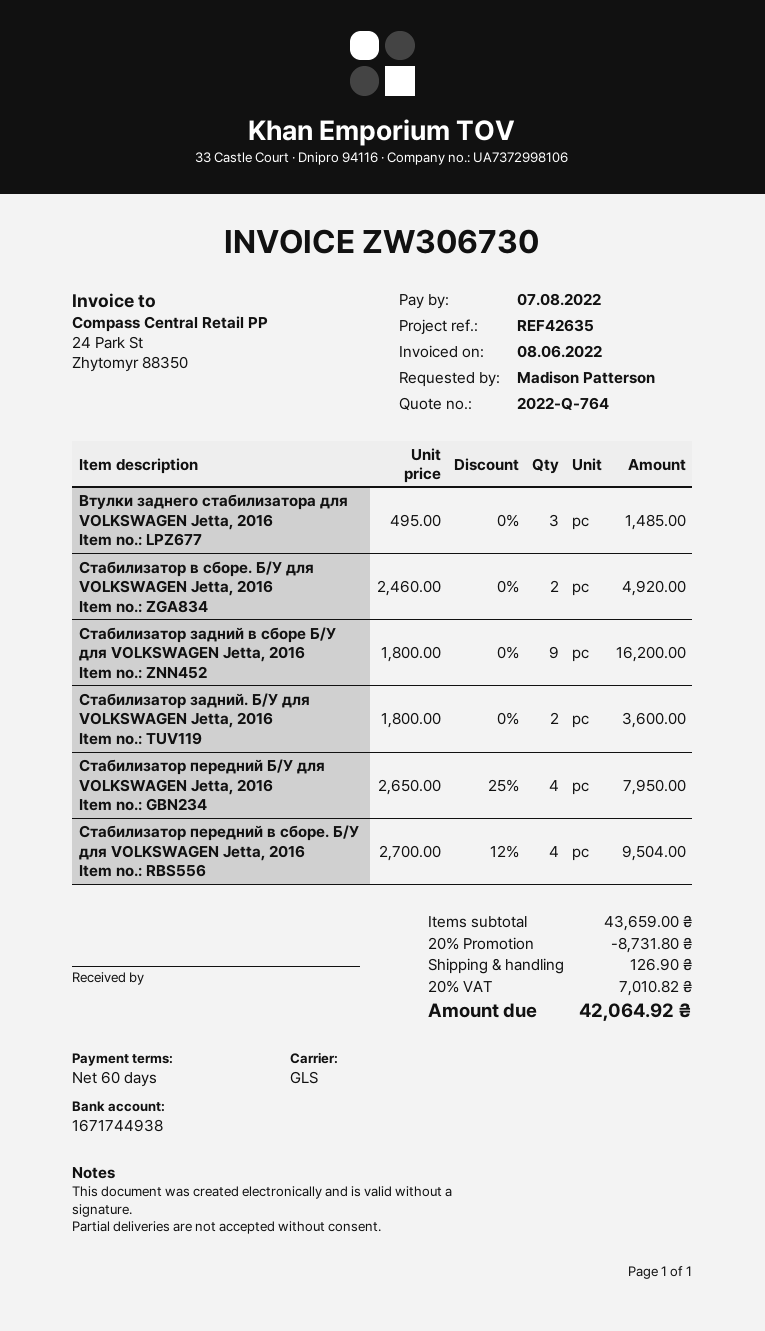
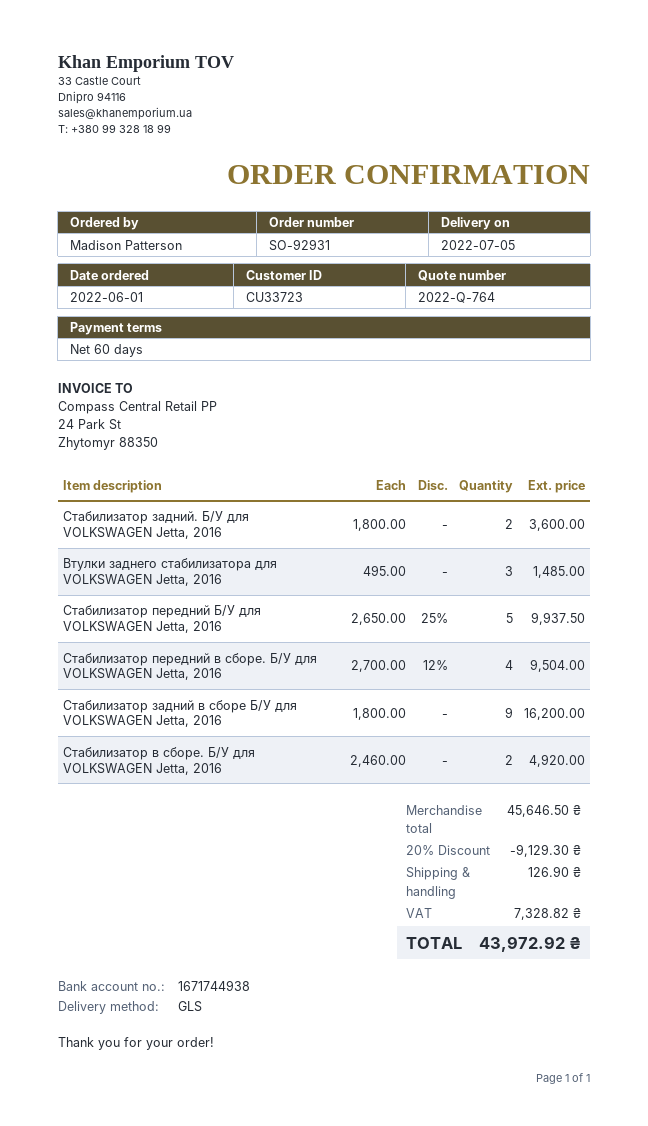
Стабилизатор передний Б/У для VOLKSWAGEN Jetta, 2016: 4 x 2650.00 - 25% = 7950.00 -> 5 x 2650.00 - 25% = 9937.50
subtotal: 43659.00 -> 45646.50
discount: 20% = 8731.80 -> 20% = 9129.30
tax: 7010.82 -> 7328.82
total: 42064.92 -> 43972.92

